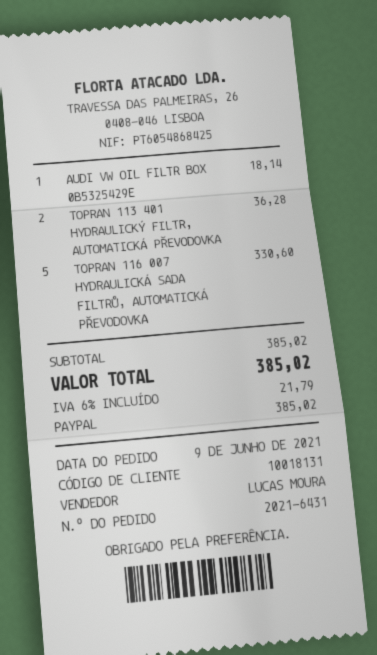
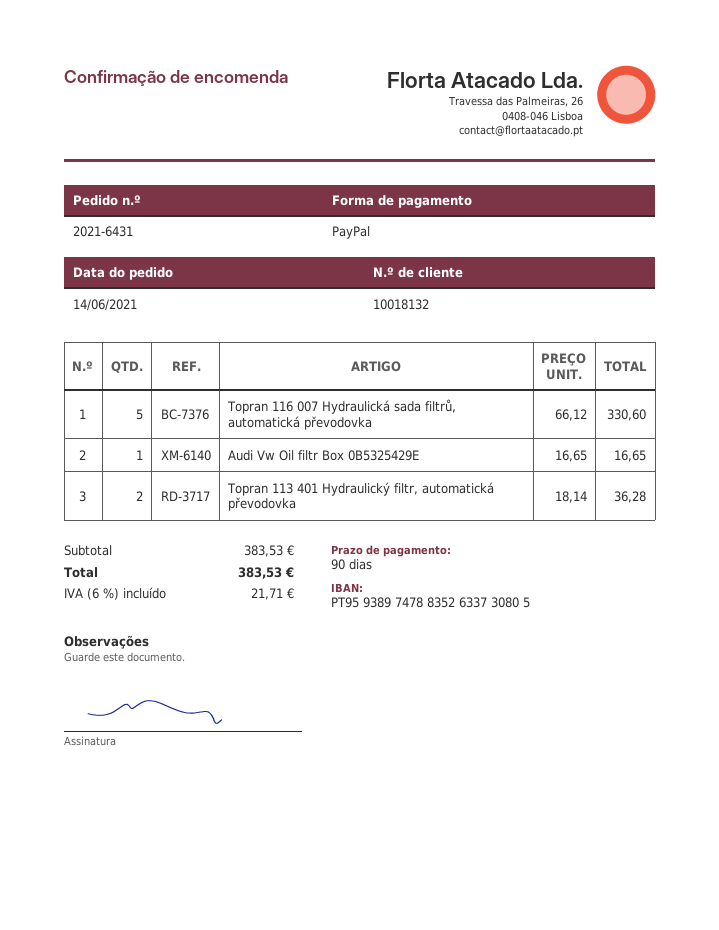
order date: 2021-06-09 -> 2021-06-14
customer number: 10018131 -> 10018132
AUDI VW OIL FILTR BOX 0B5325429E: 1 for 18.14 -> 1 for 16.65
subtotal: 385.02 -> 383.53
tax: 6% = 21.79 -> 6% = 21.71
total: 385.02 -> 383.53

